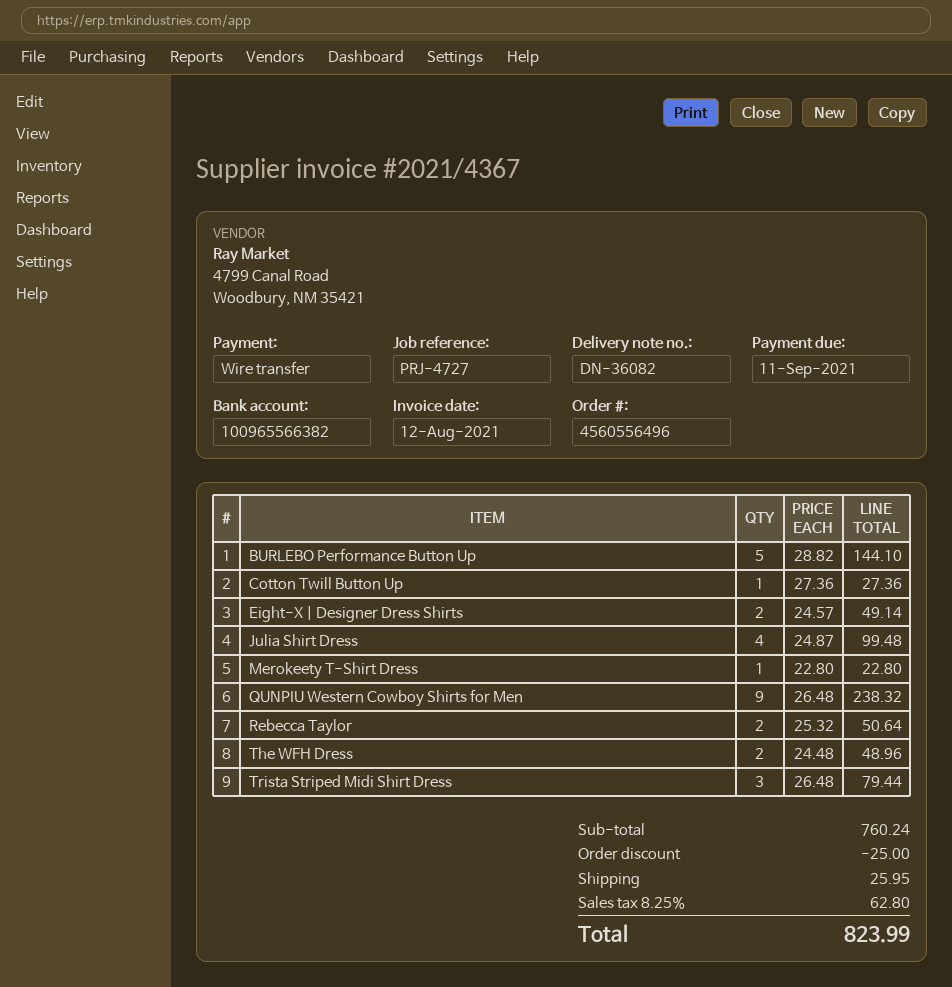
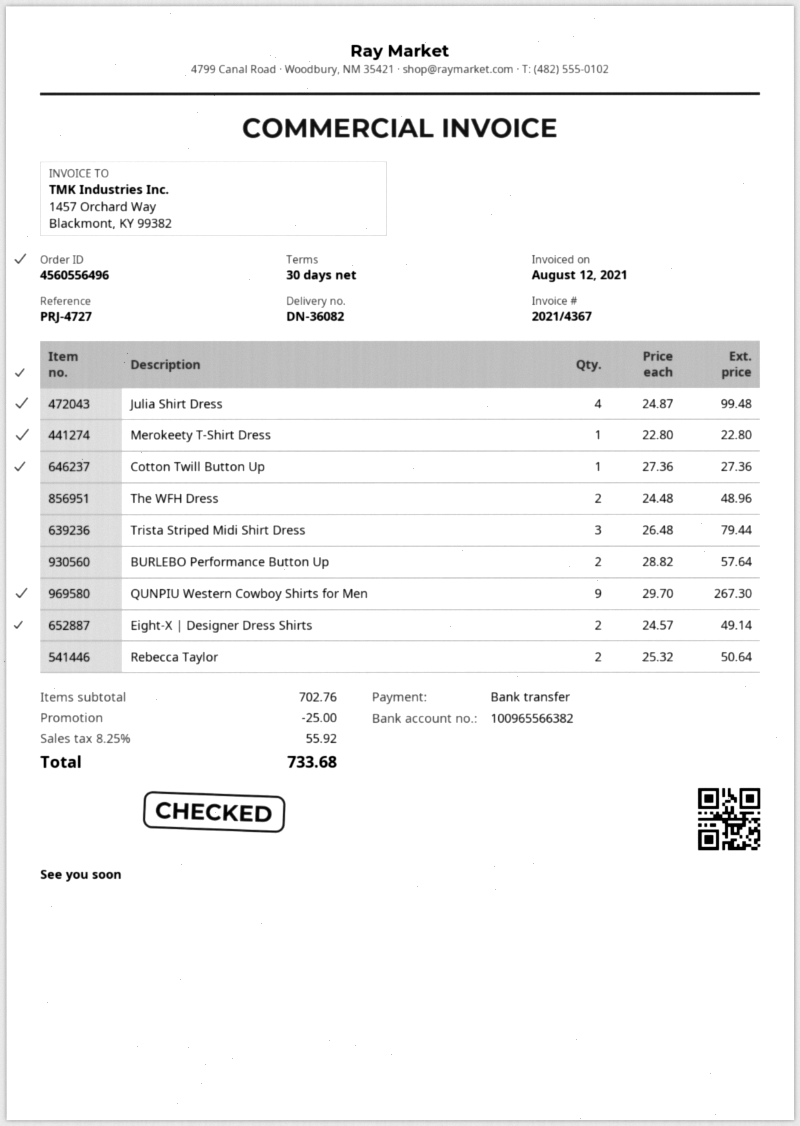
BURLEBO Performance Button Up: 5 x 28.82 = 144.10 -> 2 x 28.82 = 57.64
QUNPIU Western Cowboy Shirts for Men: 9 x 26.48 = 238.32 -> 9 x 29.70 = 267.30
subtotal: 760.24 -> 702.76
shipping: 25.95 -> none
tax: 8.25% = 62.80 -> 8.25% = 55.92
total: 823.99 -> 733.68

